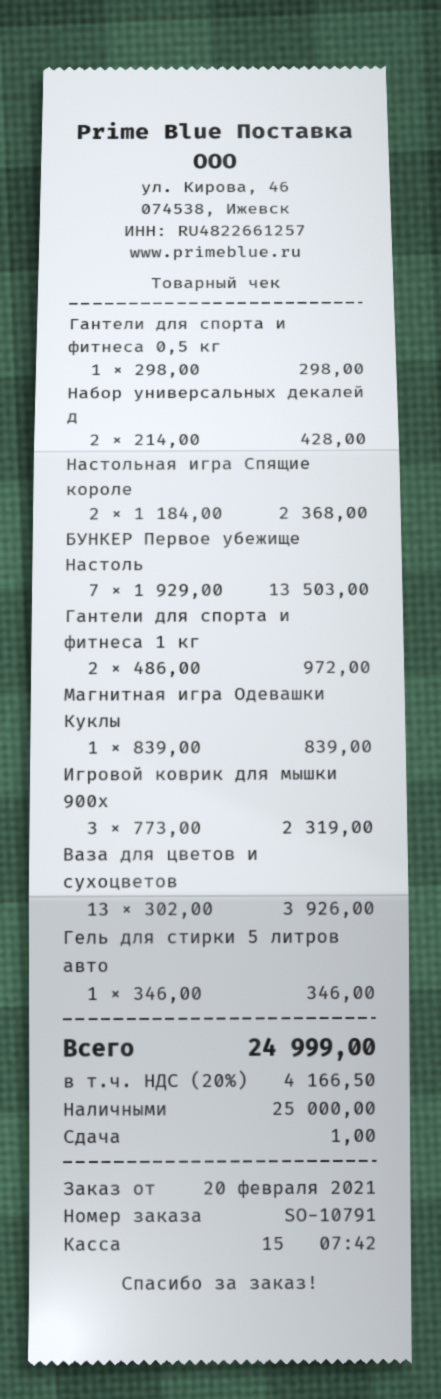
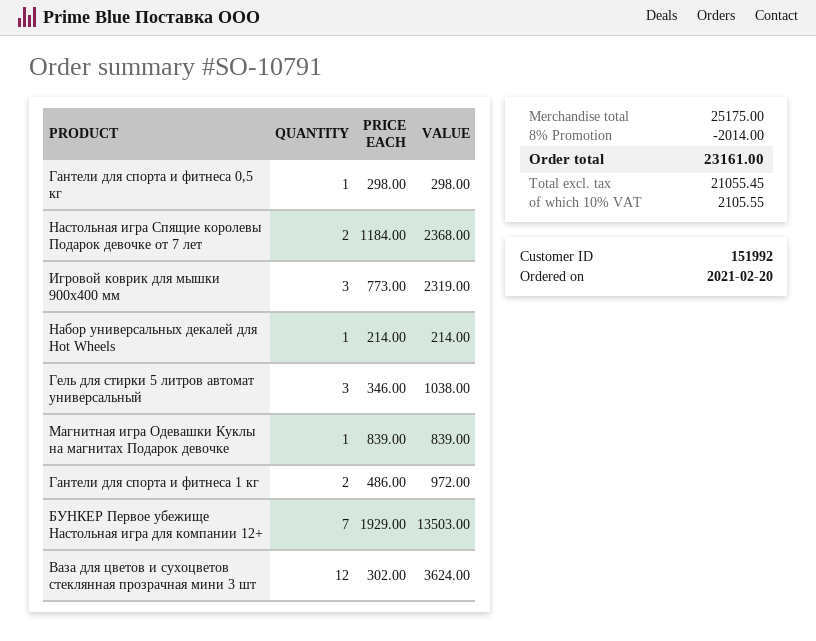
Набор универсальных декалей д: 2 x 214.00 = 428.00 -> 1 x 214.00 = 214.00
Ваза для цветов и сухоцветов: 13 x 302.00 = 3926.00 -> 12 x 302.00 = 3624.00
Гель для стирки 5 литров авто: 1 x 346.00 = 346.00 -> 3 x 346.00 = 1038.00
discount: none -> 8% = 2014.00
tax: 20% = 4166.50 -> 10% = 2105.55
total: 24999.00 -> 23161.00

